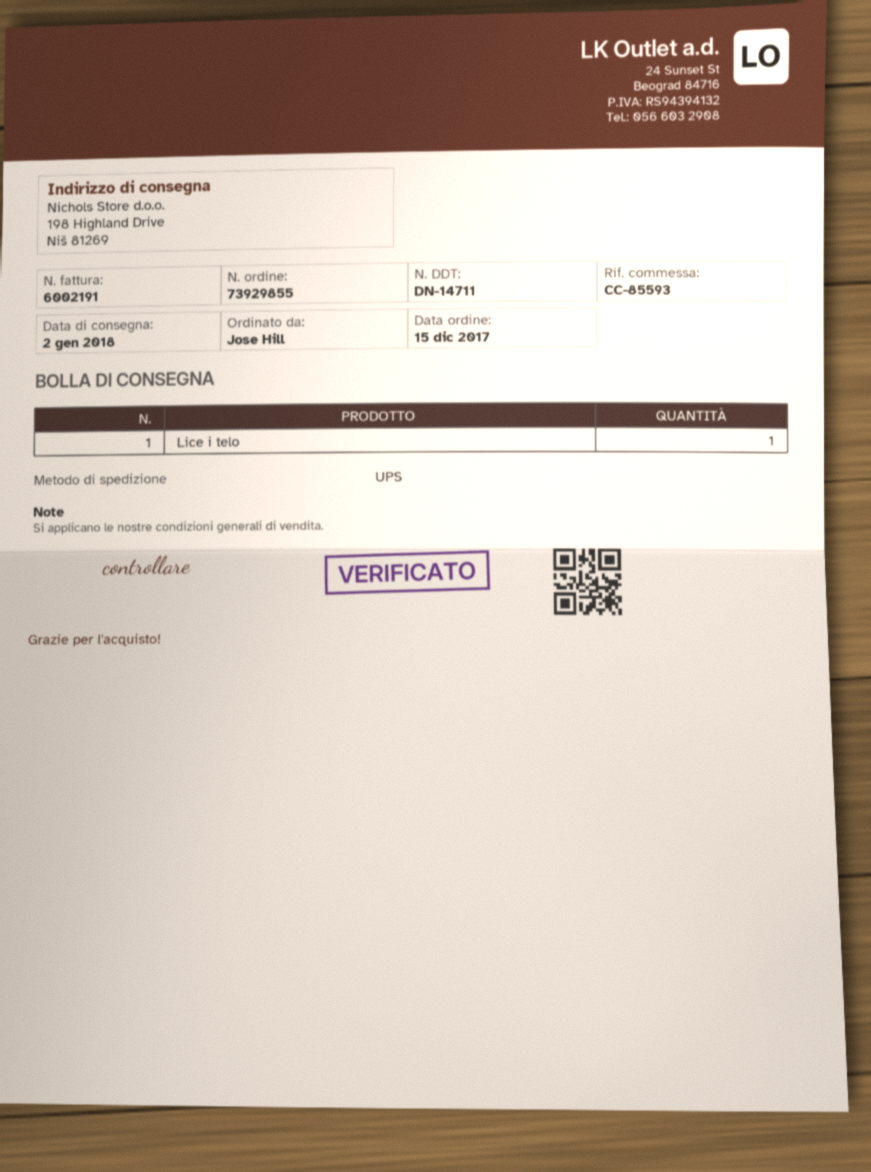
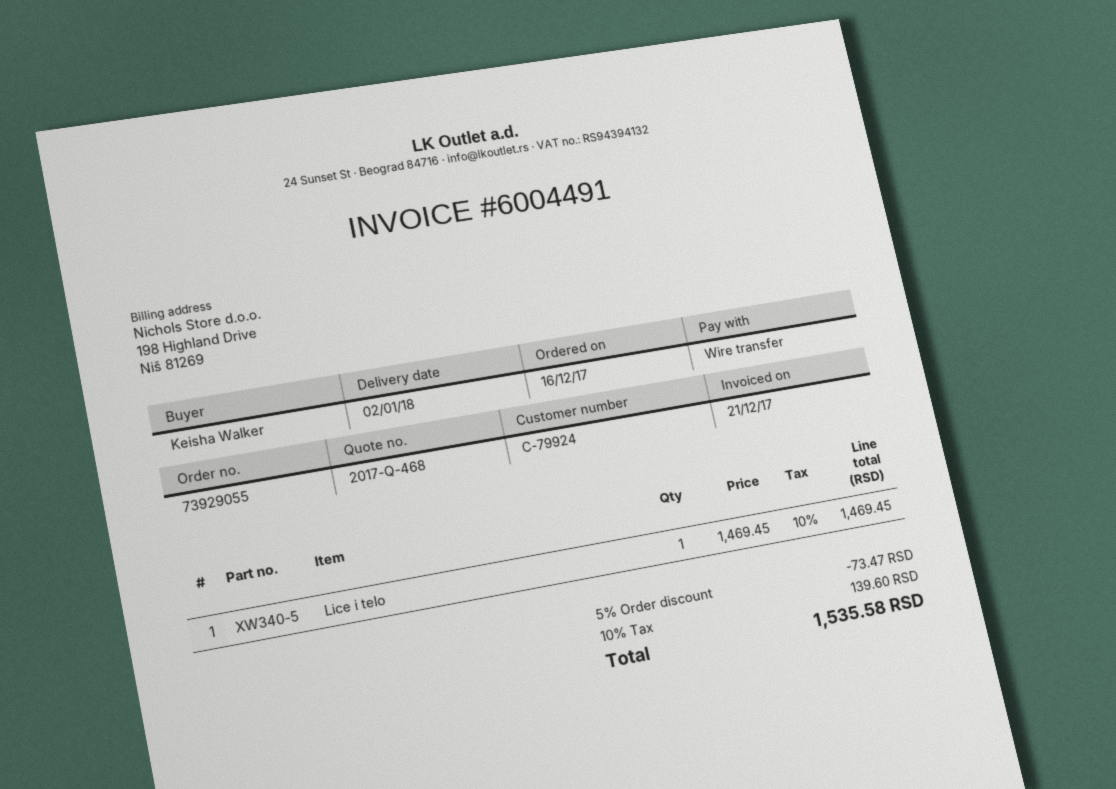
order number: 73929855 -> 73929055
order date: 2017-12-15 -> 2017-12-16
invoice number: 6002191 -> 6004491
ordered by: Jose Hill -> Keisha Walker

